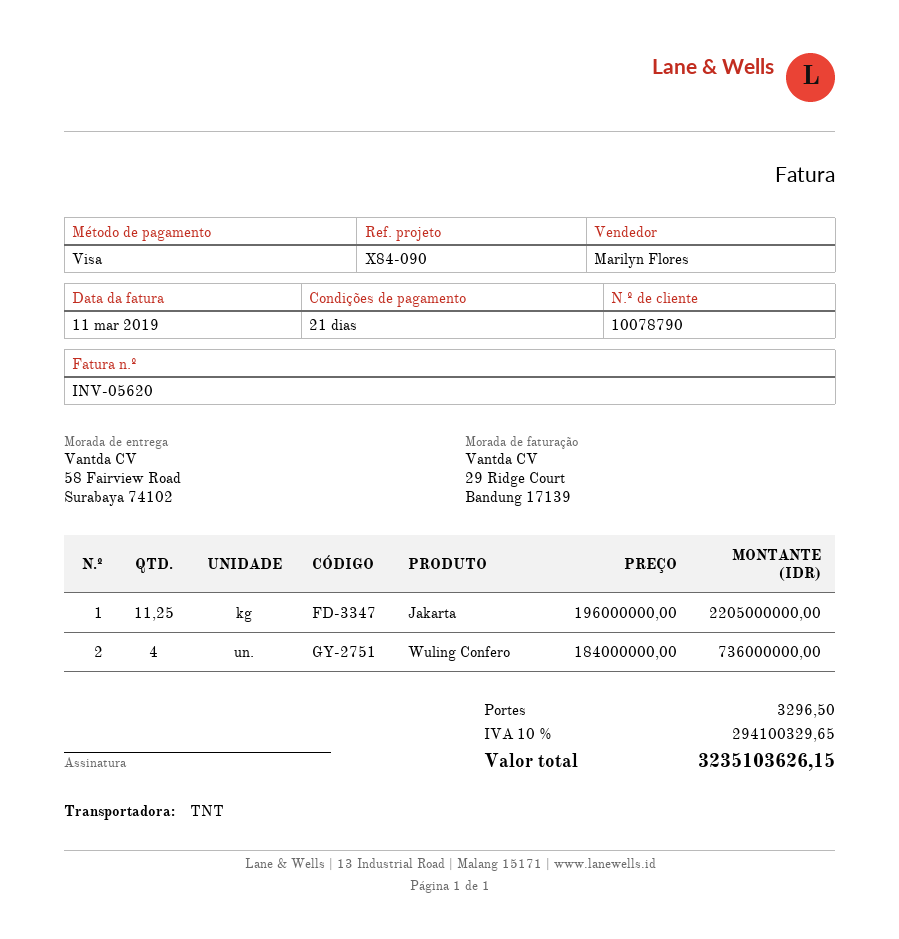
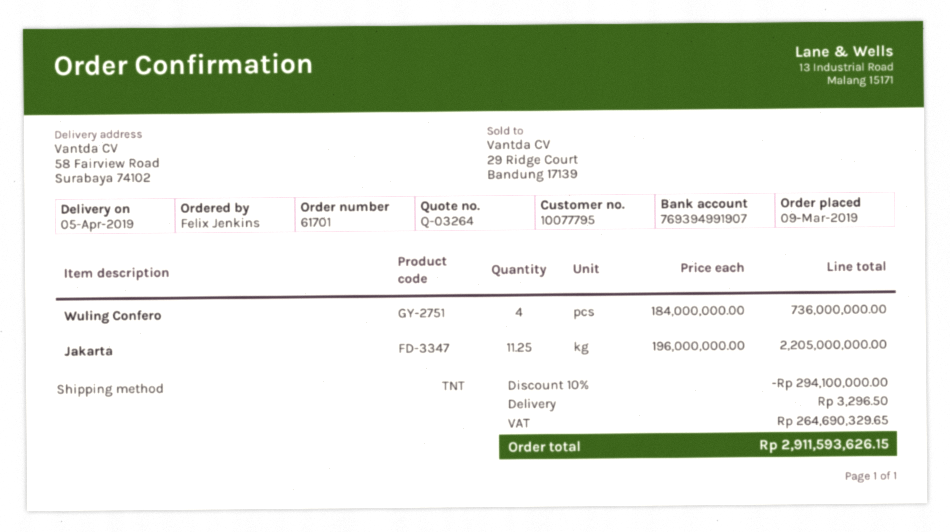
customer number: 10078790 -> 10077795
discount: none -> 10% = 294100000.00
tax: 294100329.65 -> 264690329.65
total: 3235103626.15 -> 2911593626.15

